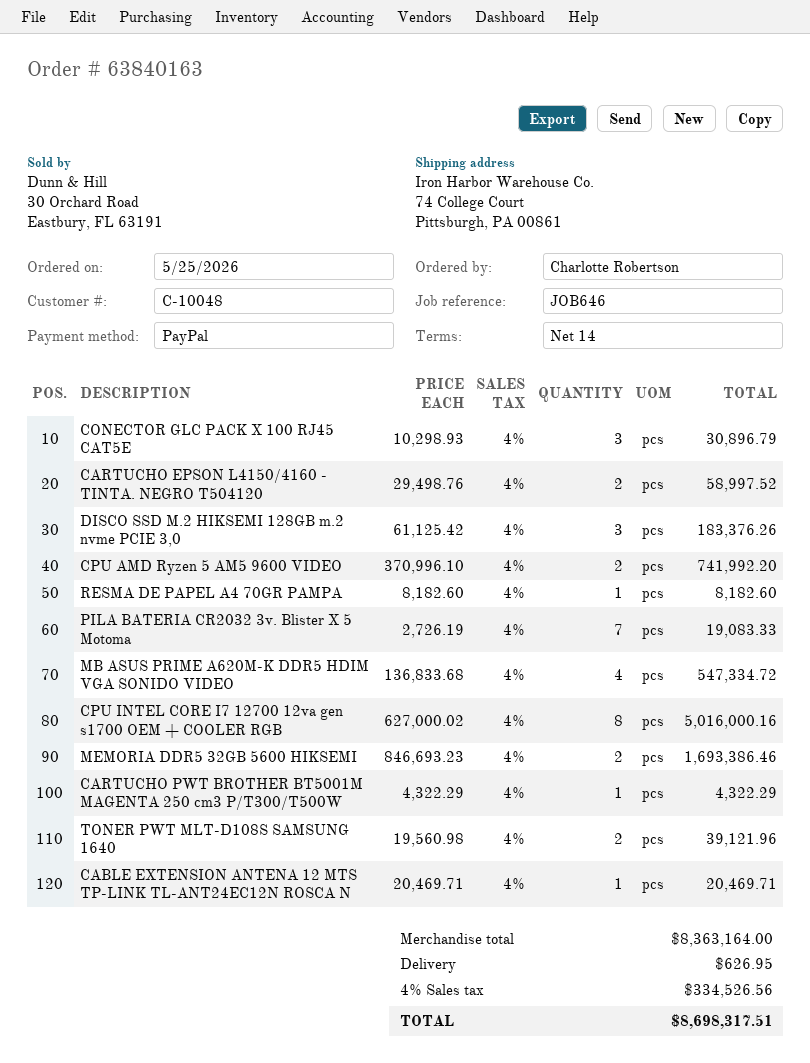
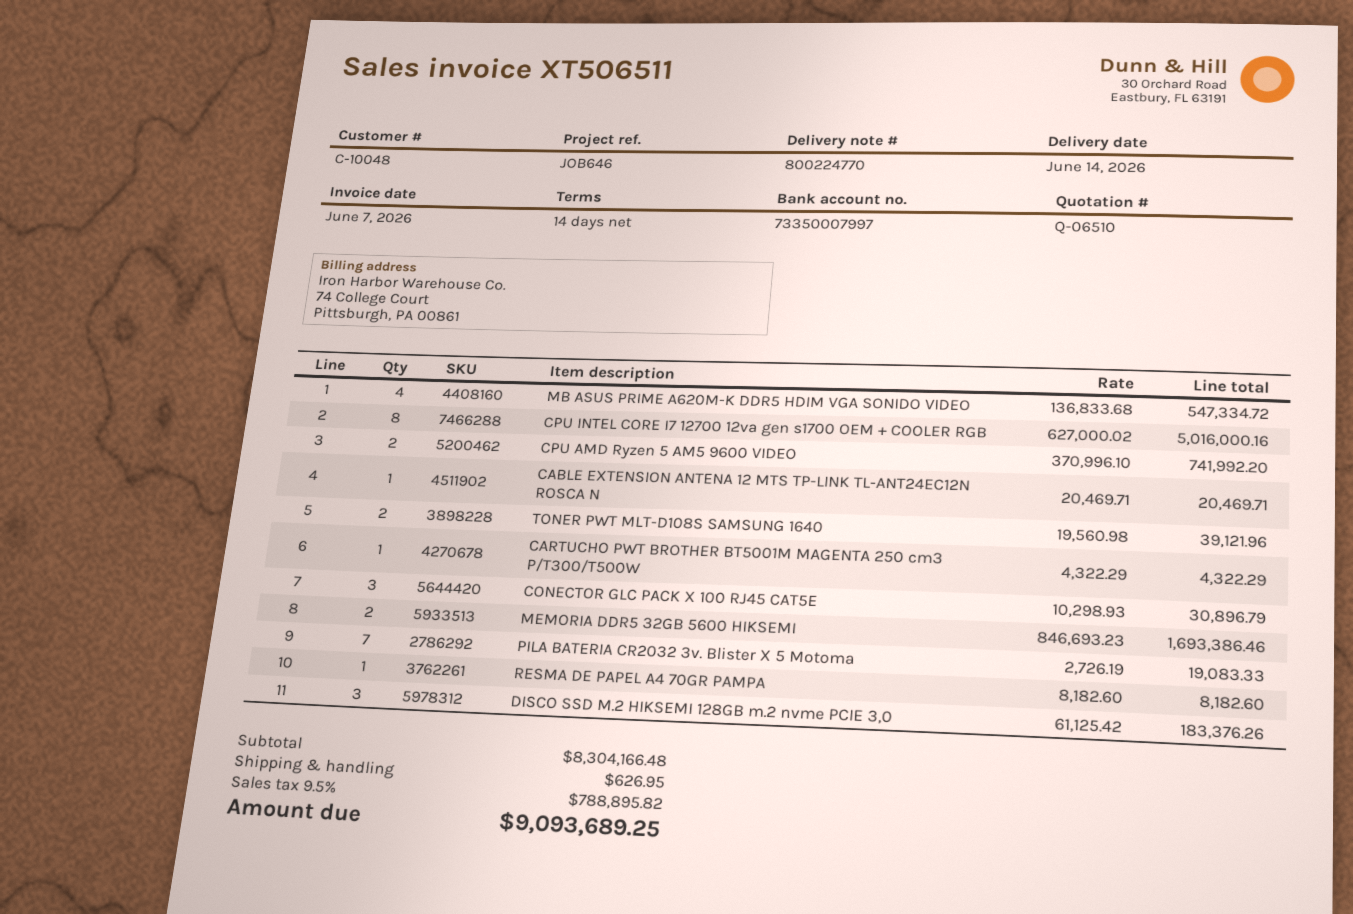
CARTUCHO EPSON L4150/4160 - TINTA. NEGRO T504120: 2 x 29498.76 = 58997.52 -> none
subtotal: 8363164.00 -> 8304166.48
tax: 4% = 334526.56 -> 9.5% = 788895.82
total: 8698317.51 -> 9093689.25

